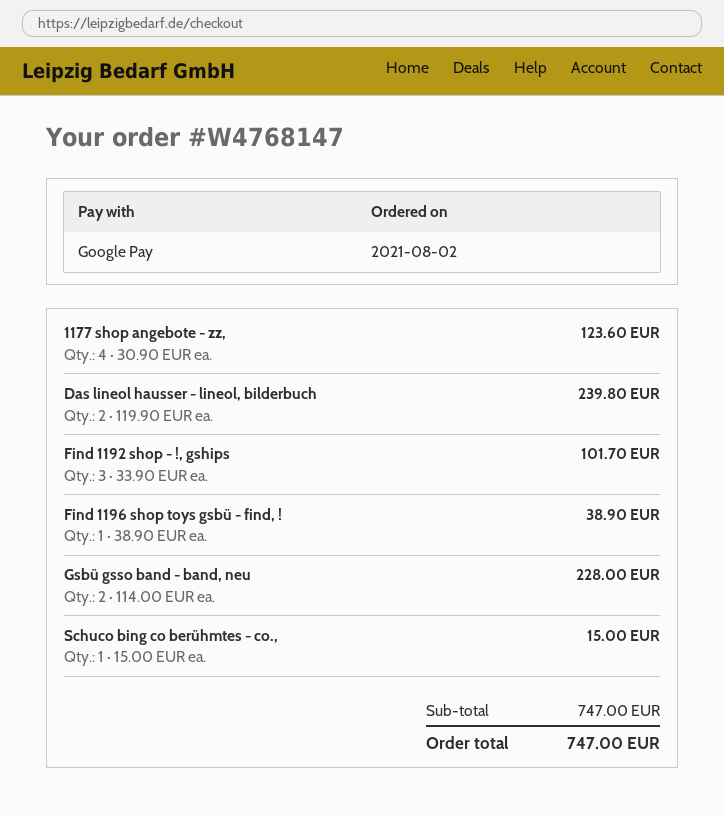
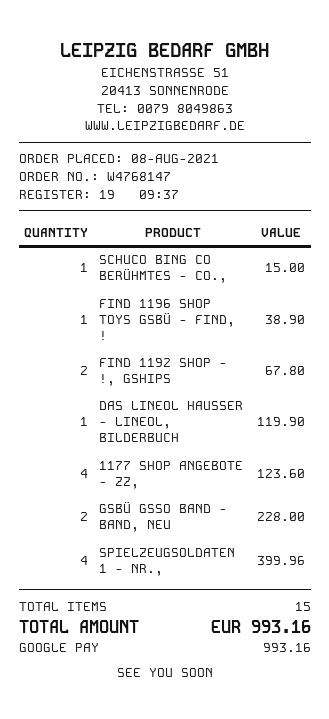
order date: 2021-08-02 -> 2021-08-08
Das lineol hausser - lineol, bilderbuch: 2 for 239.80 -> 1 for 119.90
Find 1192 shop - !, gships: 3 for 101.70 -> 2 for 67.80
SPIELZEUGSOLDATEN 1 - NR.,: none -> 4 for 399.96
total: 747.00 -> 993.16

